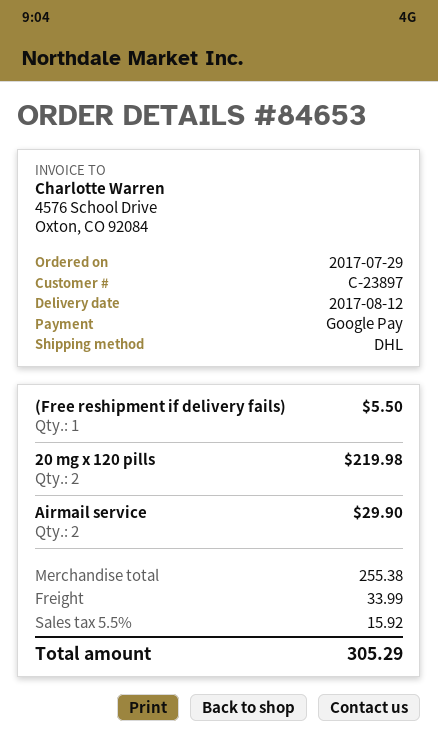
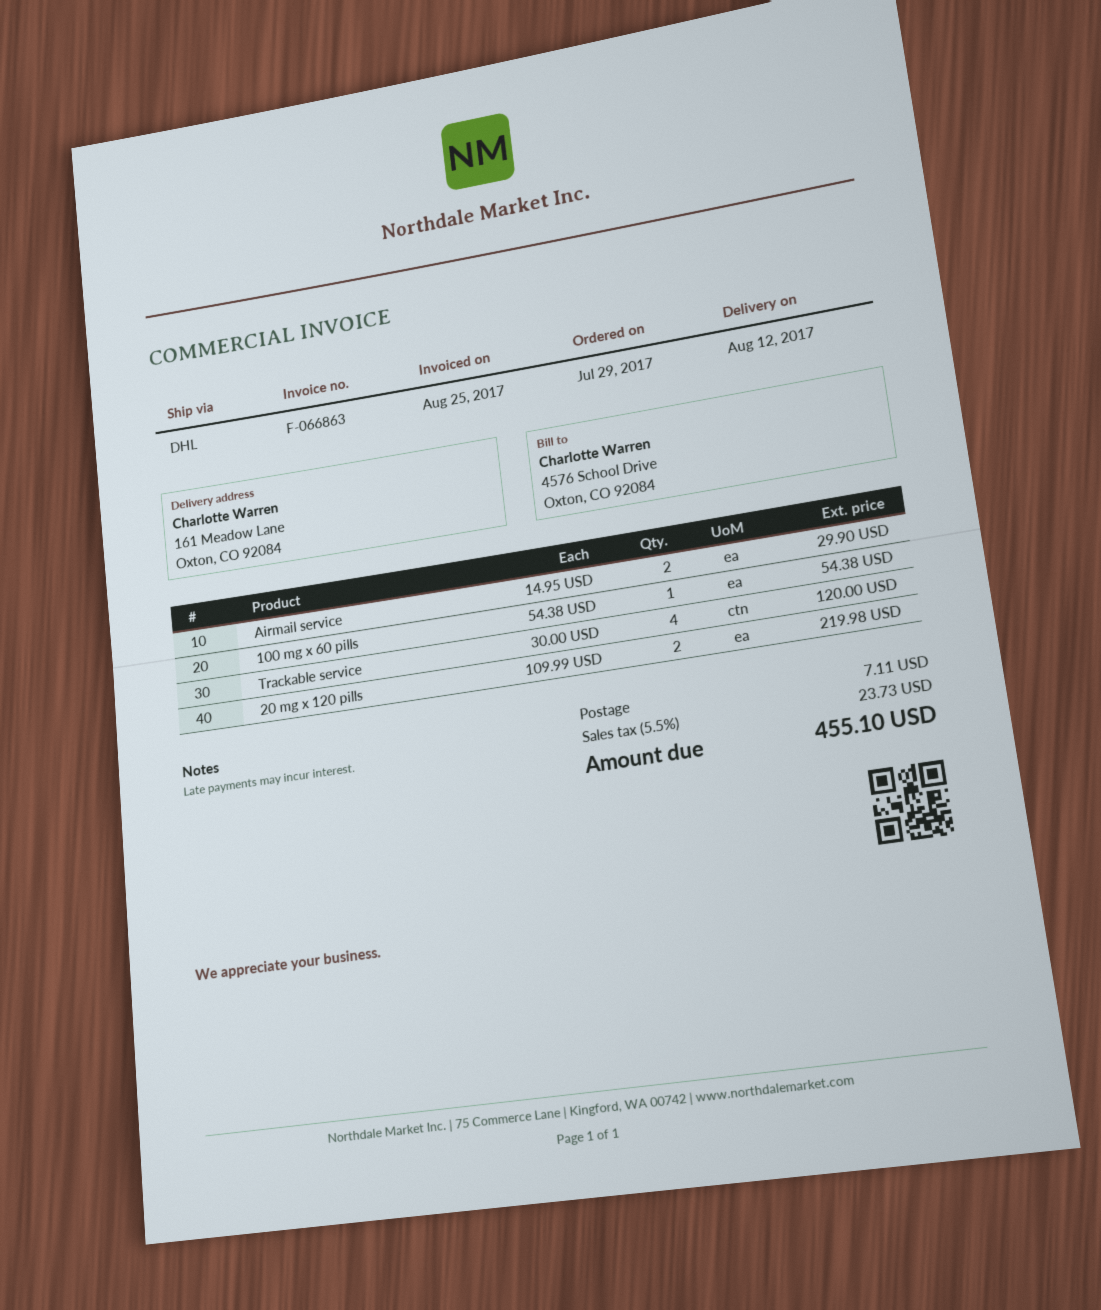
(Free reshipment if delivery fails): 1 for 5.50 -> none
100 mg x 60 pills: none -> 1 for 54.38
Trackable service: none -> 4 for 120.00
shipping: 33.99 -> 7.11
tax: 5.5% = 15.92 -> 5.5% = 23.73
total: 305.29 -> 455.10

